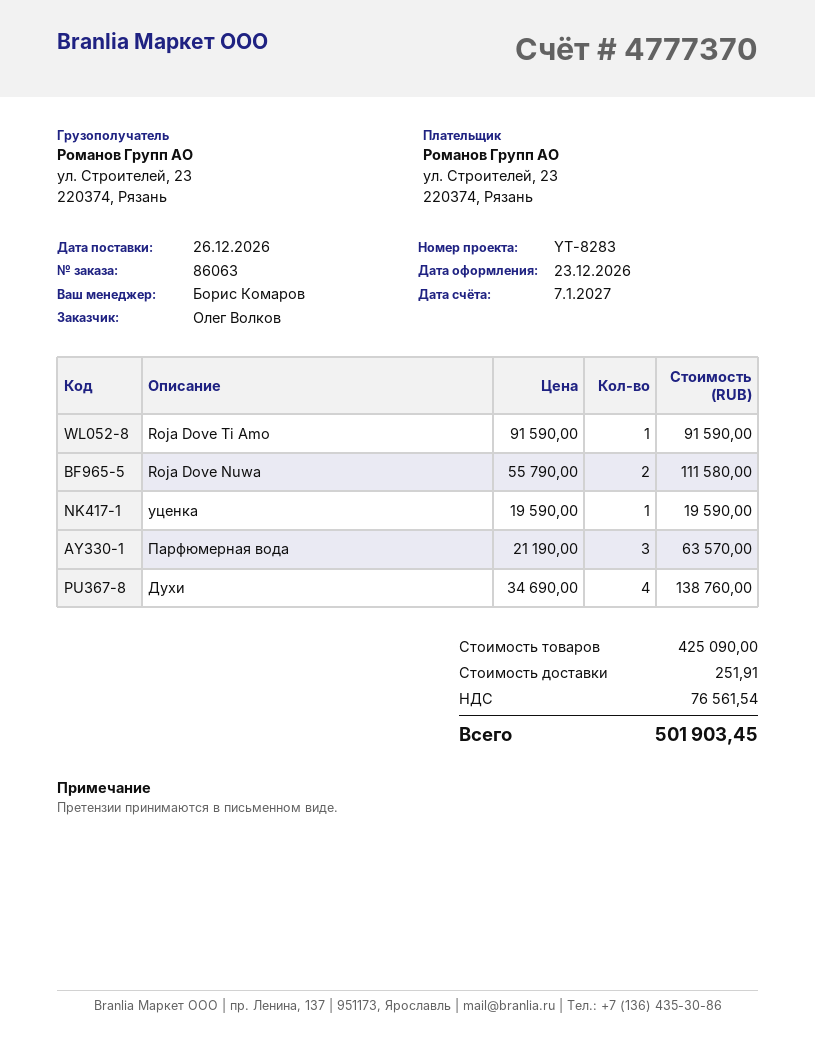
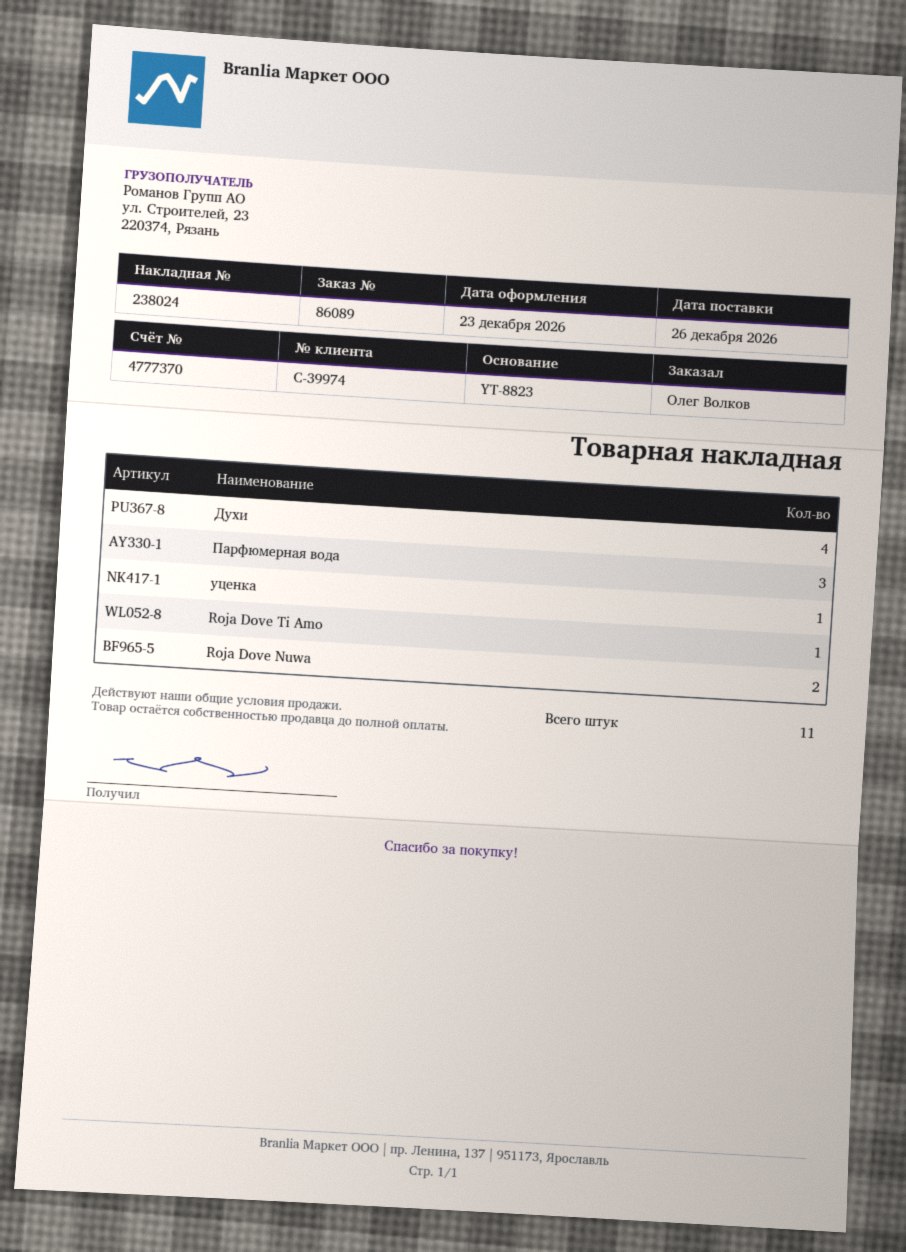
order number: 86063 -> 86089
reference: YT-8283 -> YT-8823

